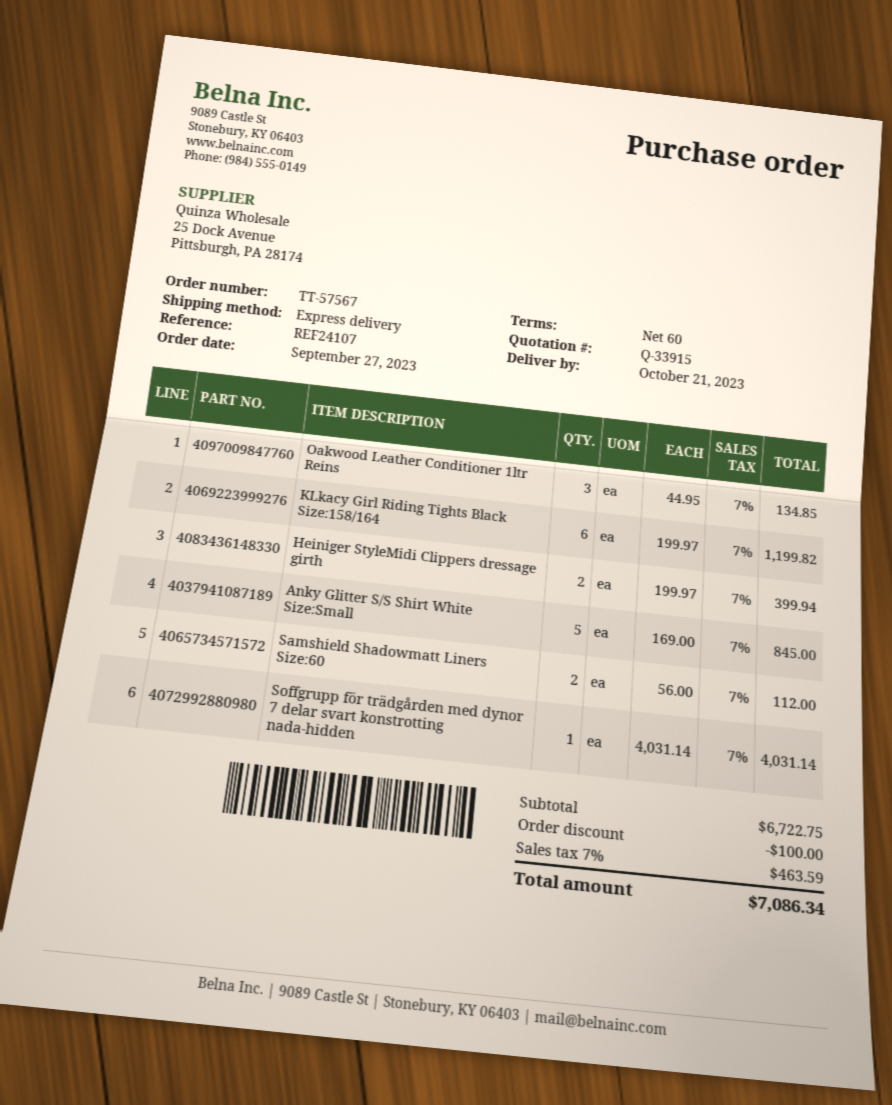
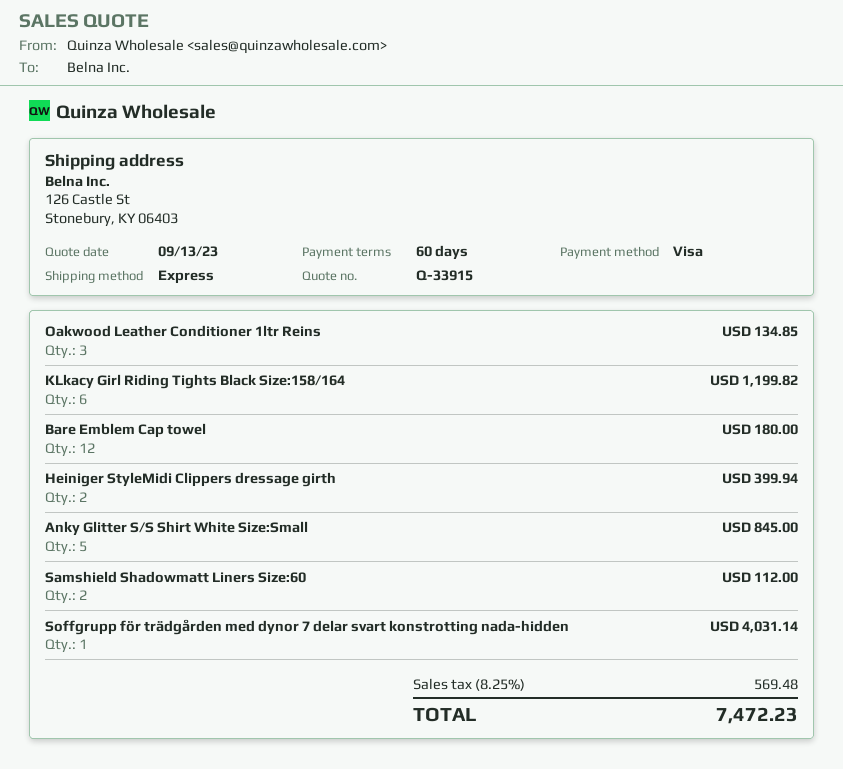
Bare Emblem Cap towel: none -> 12 for 180.00
discount: 100.00 -> none
tax: 7% = 463.59 -> 8.25% = 569.48
total: 7086.34 -> 7472.23

